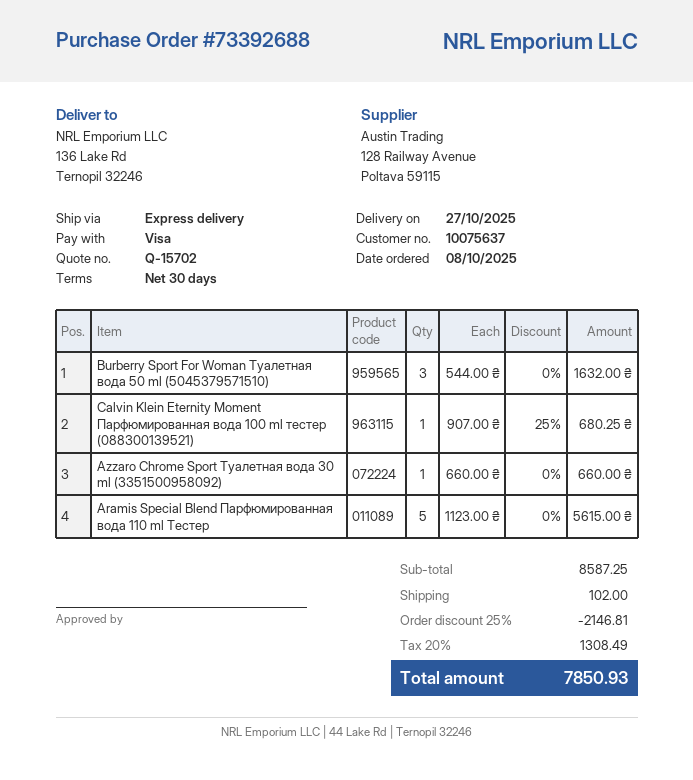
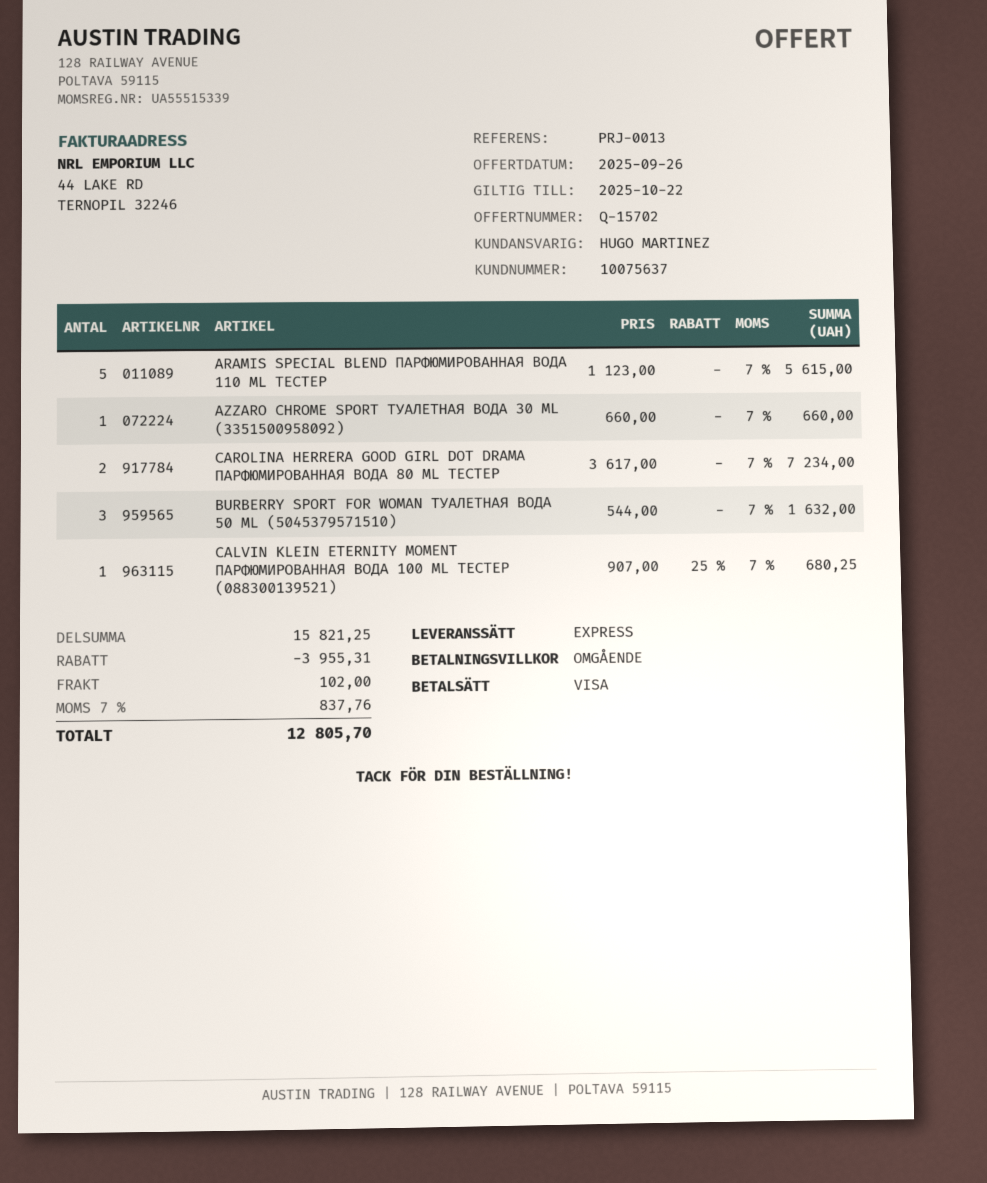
payment terms: 30 days -> on receipt
CAROLINA HERRERA GOOD GIRL DOT DRAMA ПАРФЮМИРОВАННАЯ ВОДА 80 ML ТЕСТЕР: none -> 2 x 3617.00 = 7234.00
subtotal: 8587.25 -> 15821.25
discount: 2146.81 -> 3955.31
tax: 20% = 1308.49 -> 7% = 837.76
total: 7850.93 -> 12805.70

